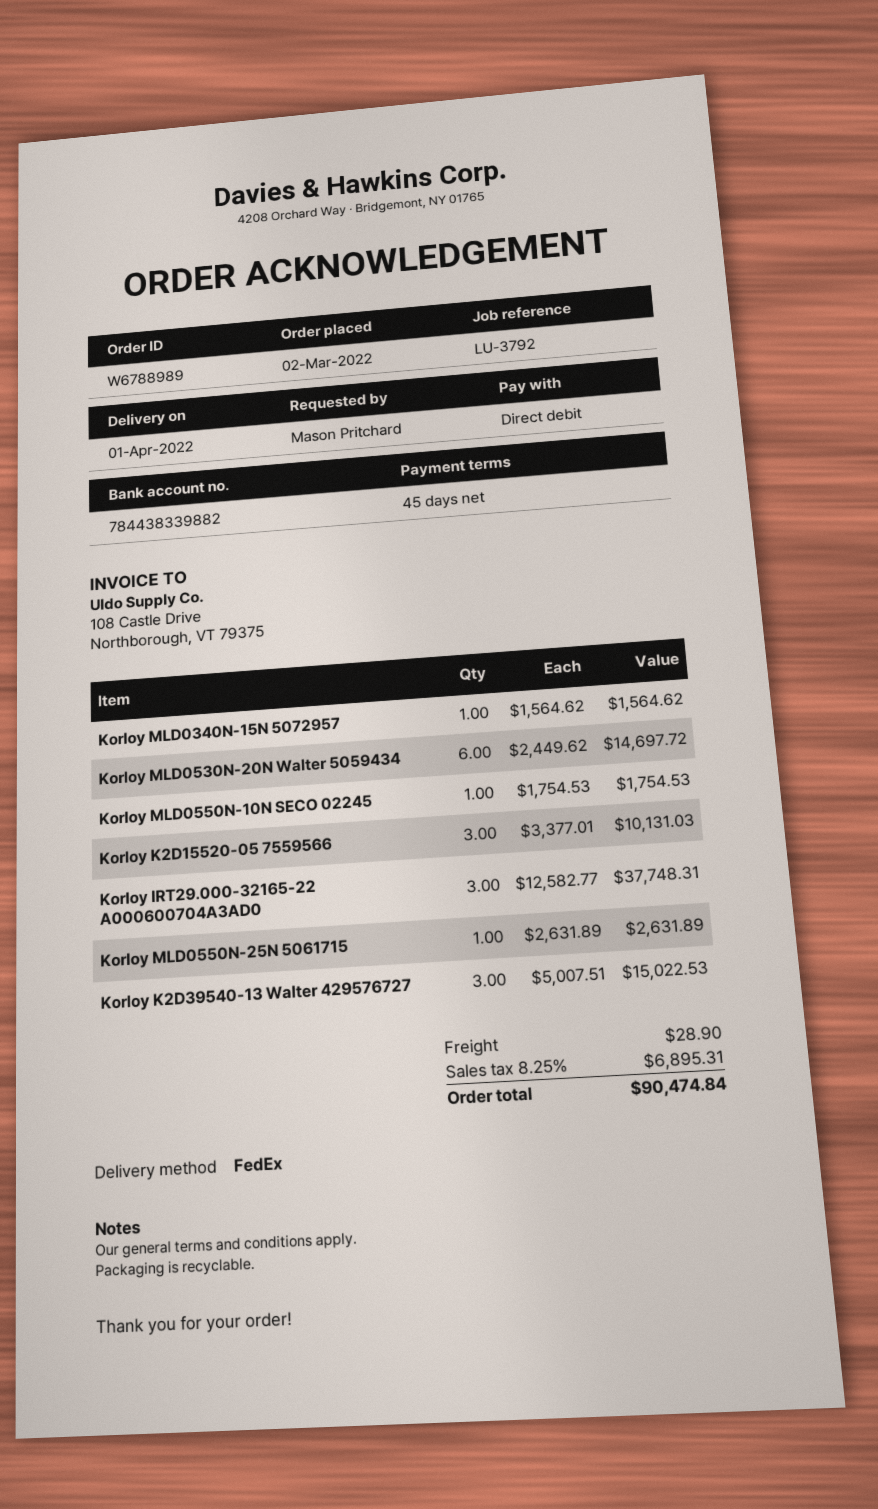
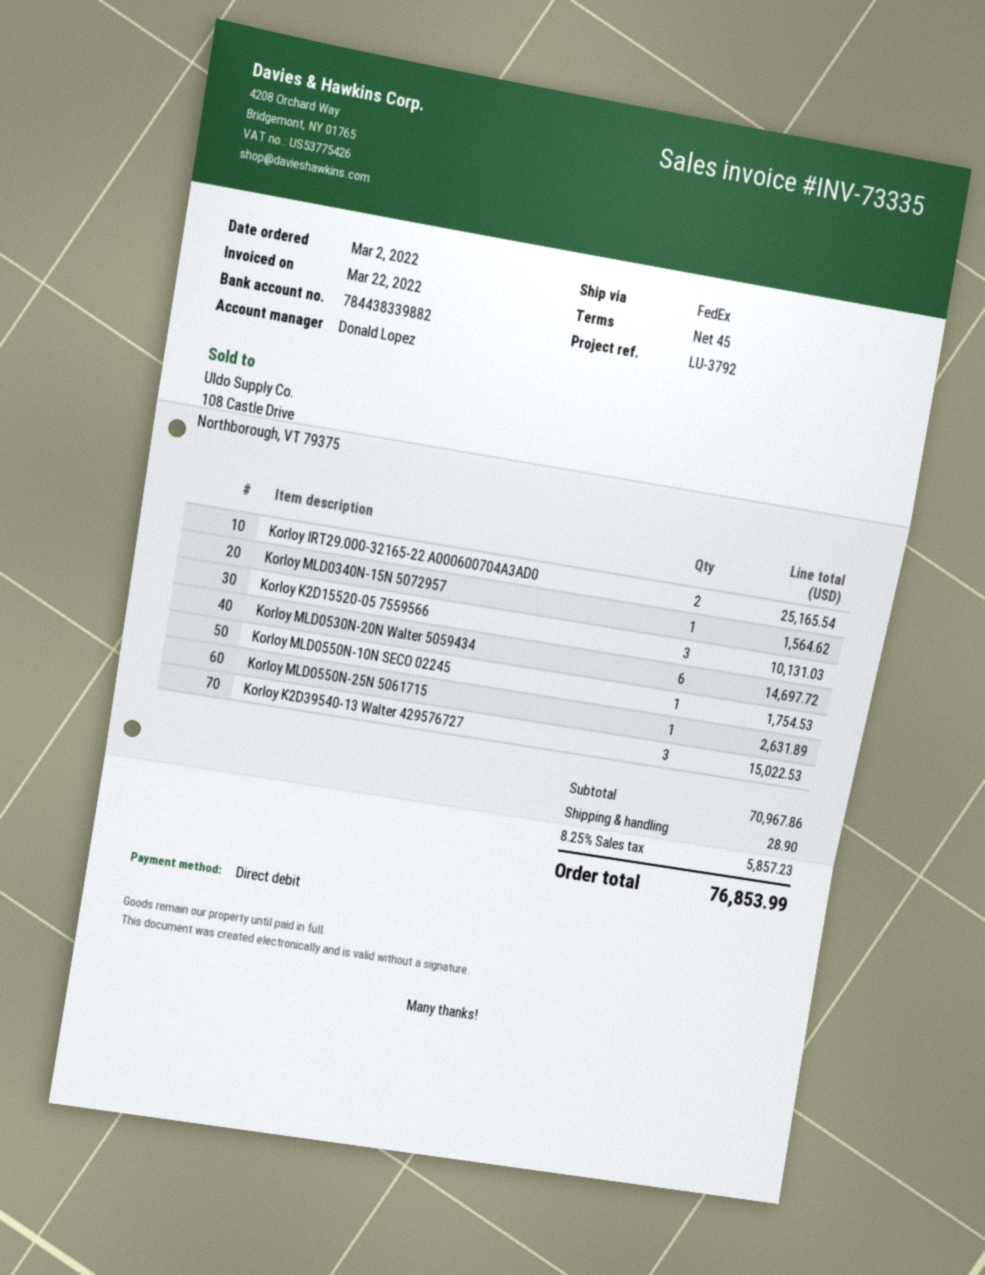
Korloy IRT29.000-32165-22 A000600704A3AD0: 3 for 37748.31 -> 2 for 25165.54
tax: 8.25% = 6895.31 -> 8.25% = 5857.23
total: 90474.84 -> 76853.99

